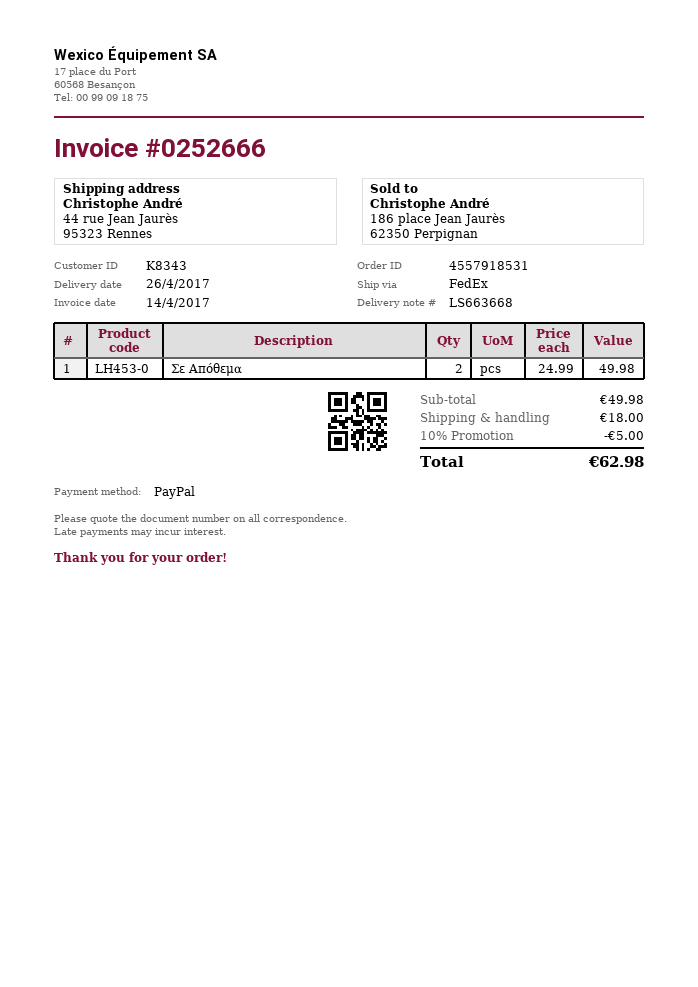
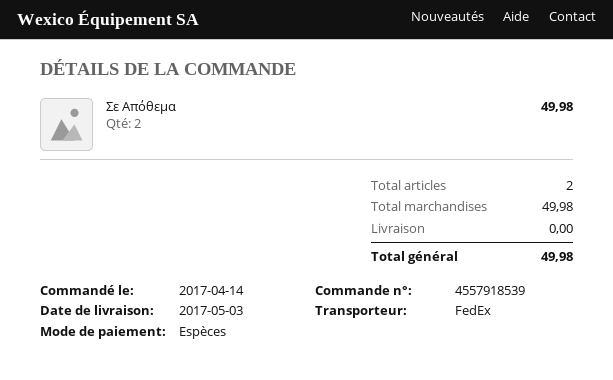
order number: 4557918531 -> 4557918539
delivery date: 2017-04-26 -> 2017-05-03
payment method: PayPal -> cash
discount: 10% = 5.00 -> none
shipping: 18.00 -> 0.00
total: 62.98 -> 49.98

